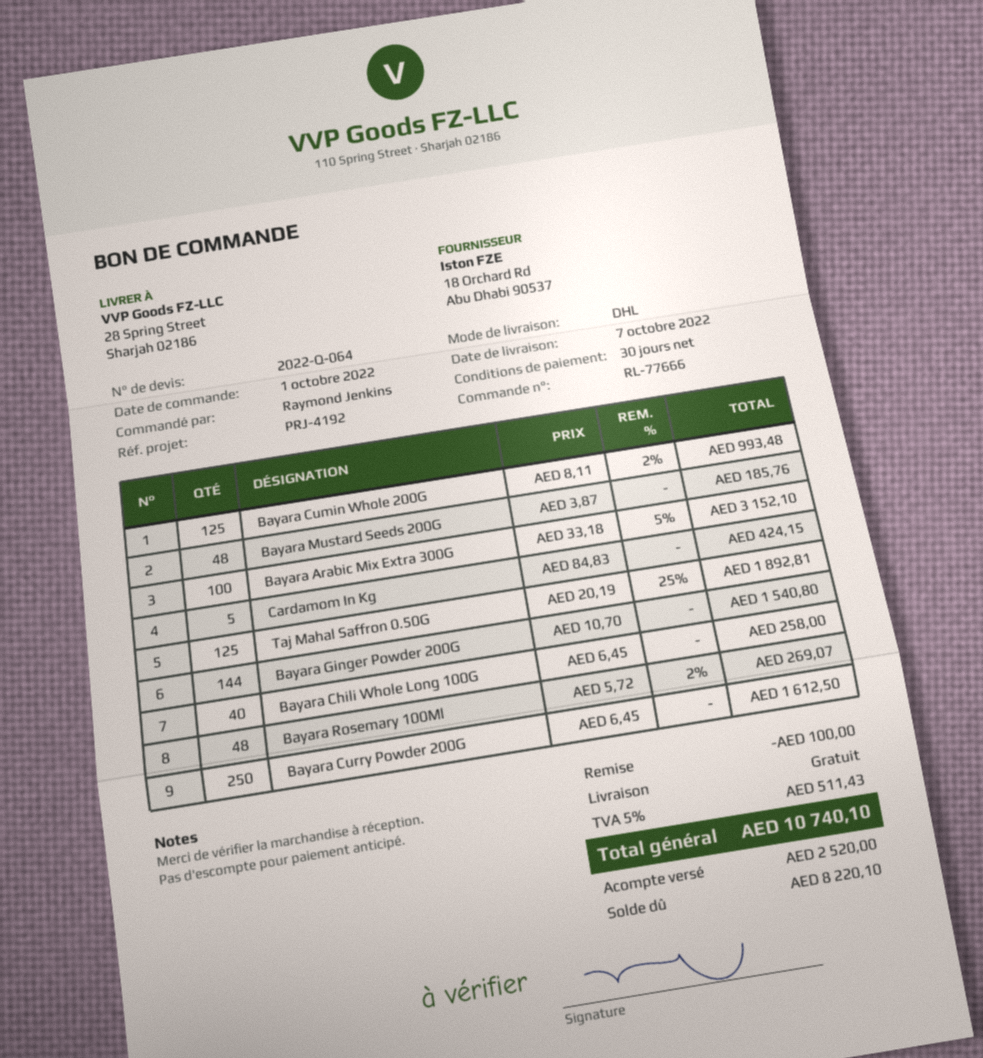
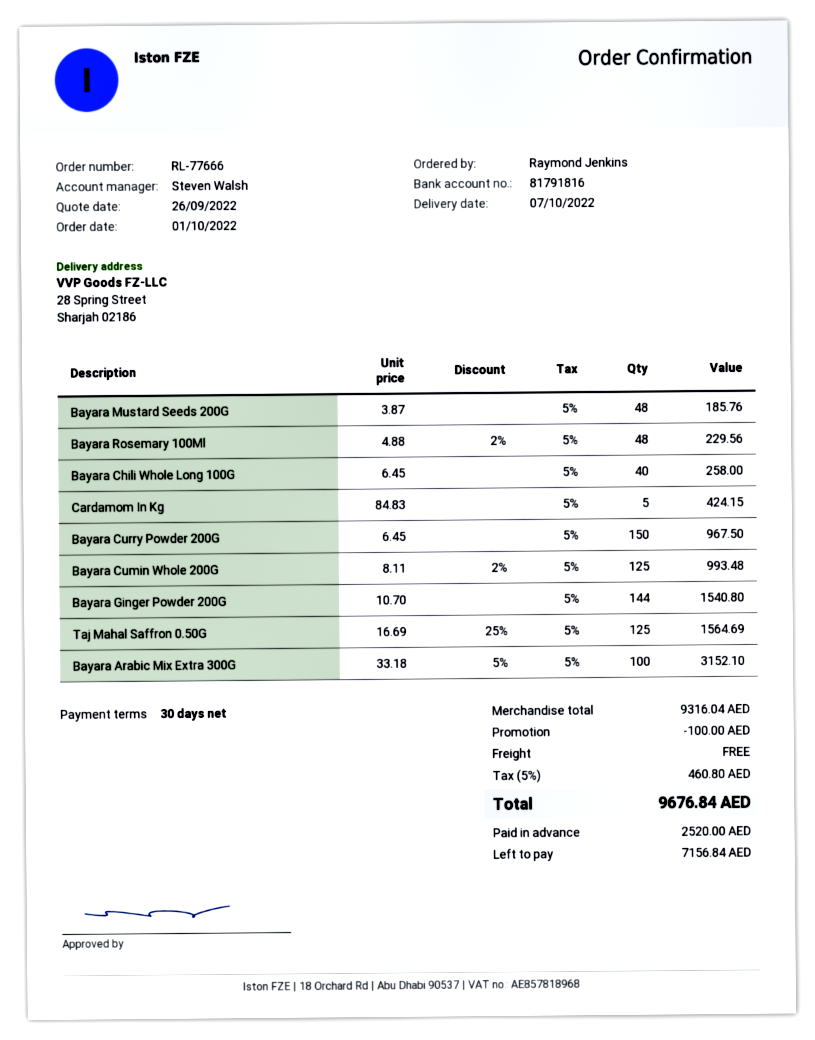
Taj Mahal Saffron 0.50G: 125 x 20.19 - 25% = 1892.81 -> 125 x 16.69 - 25% = 1564.69
Bayara Rosemary 100Ml: 48 x 5.72 - 2% = 269.07 -> 48 x 4.88 - 2% = 229.56
Bayara Curry Powder 200G: 250 x 6.45 = 1612.50 -> 150 x 6.45 = 967.50
tax: 5% = 511.43 -> 5% = 460.80
total: 10740.10 -> 9676.84
balance: 8220.10 -> 7156.84

